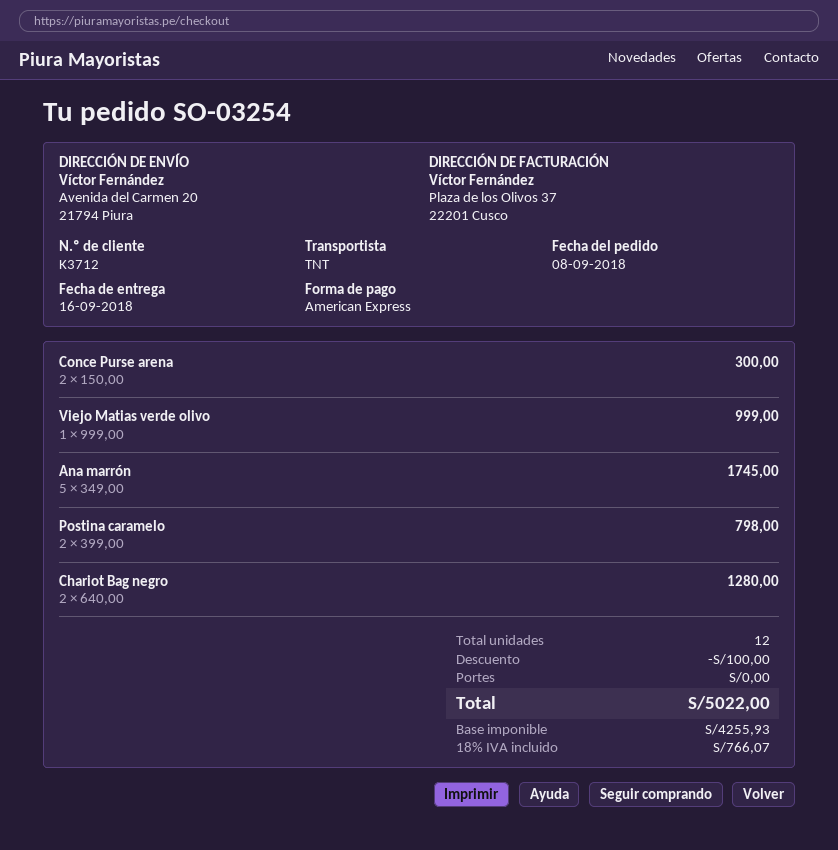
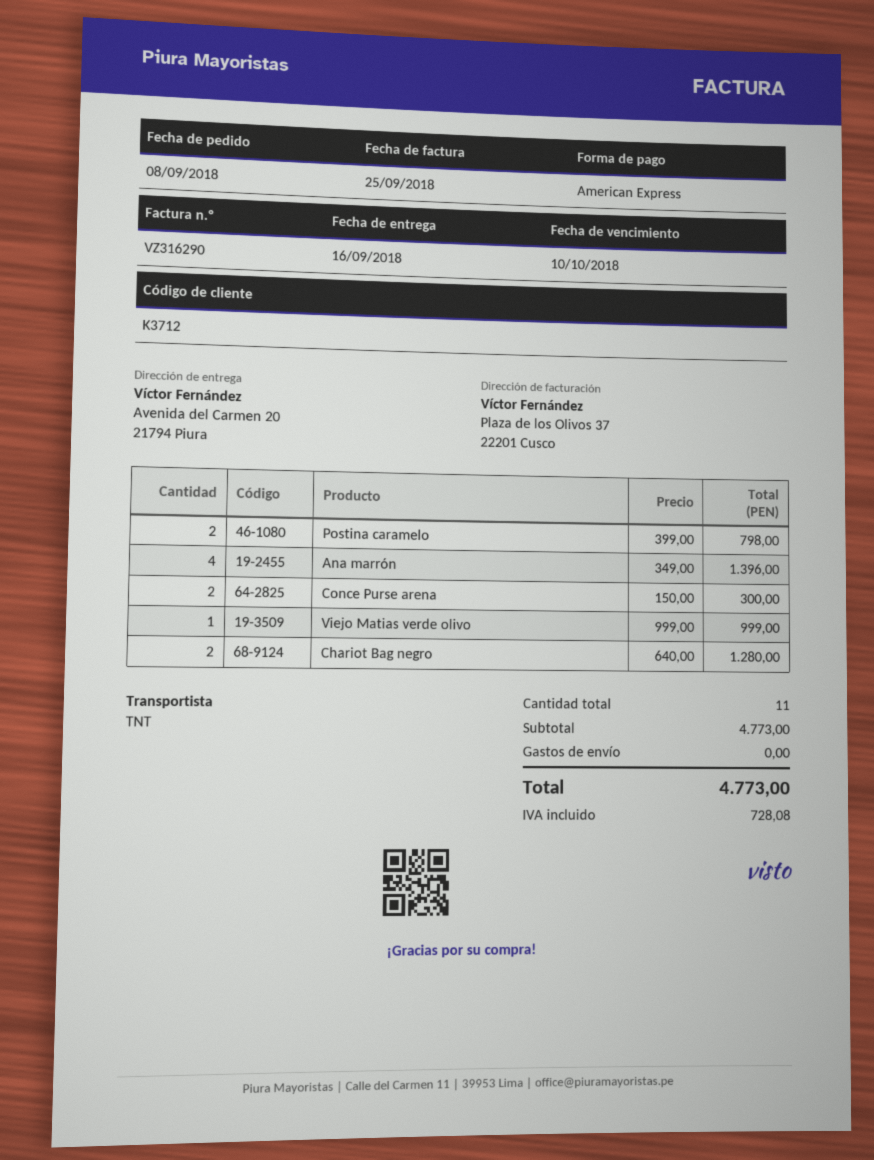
Ana marrón: 5 x 349.00 = 1745.00 -> 4 x 349.00 = 1396.00
total quantity: 12 -> 11
discount: 100.00 -> none
tax: 766.07 -> 728.08
total: 5022.00 -> 4773.00

